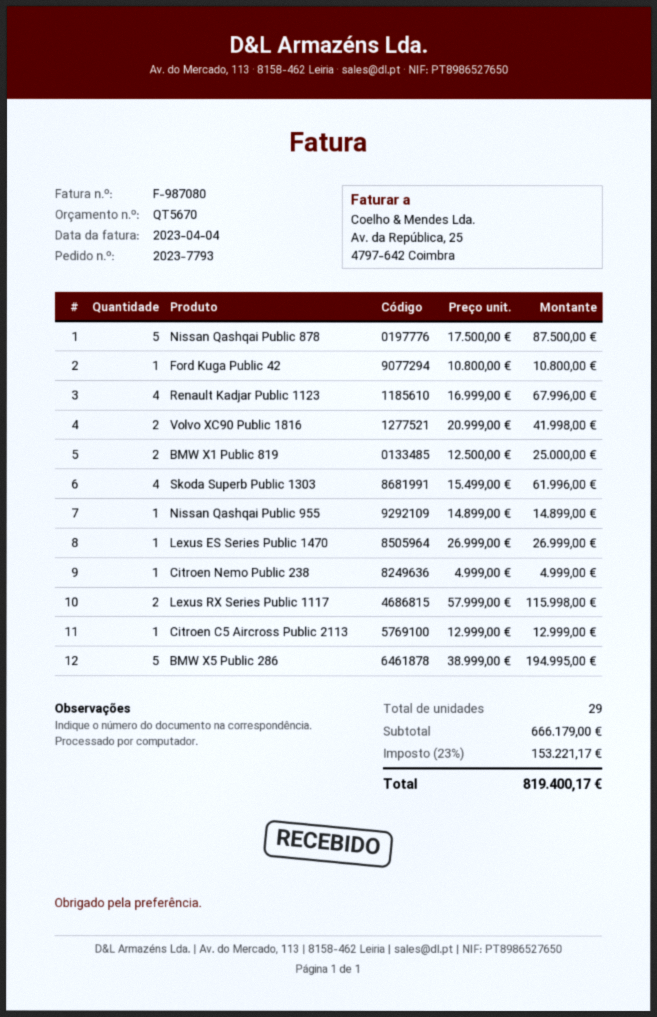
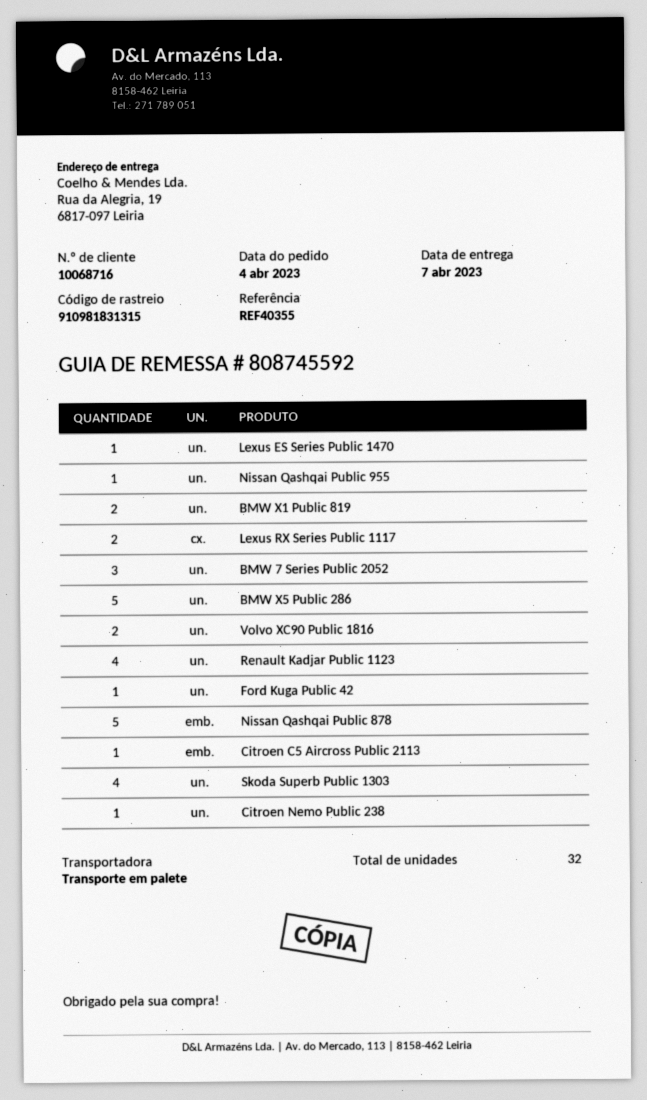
BMW 7 Series Public 2052: none -> 3
total quantity: 29 -> 32

